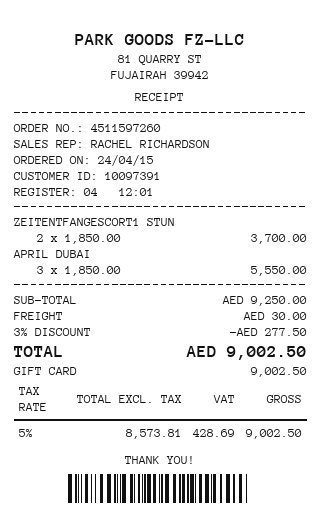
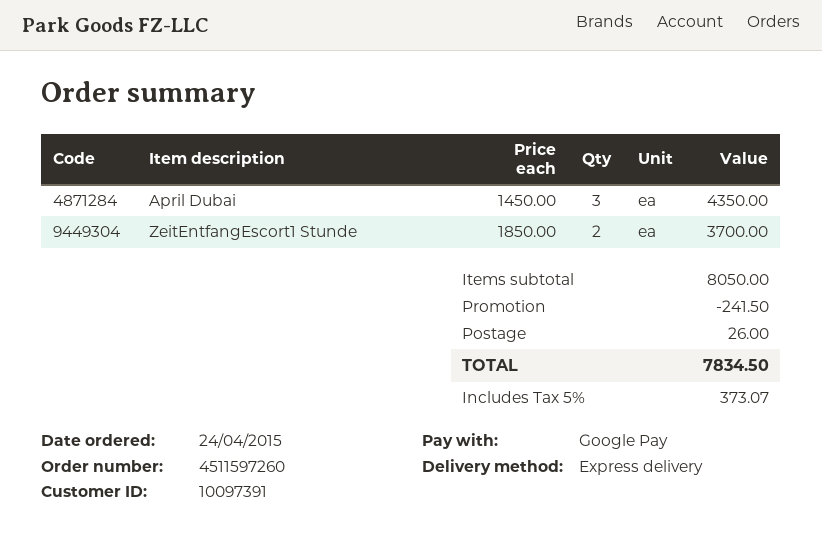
payment method: gift card -> Google Pay
APRIL DUBAI: 3 x 1850.00 = 5550.00 -> 3 x 1450.00 = 4350.00
subtotal: 9250.00 -> 8050.00
discount: 277.50 -> 241.50
shipping: 30.00 -> 26.00
tax: 5% = 428.69 -> 5% = 373.07
total: 9002.50 -> 7834.50

